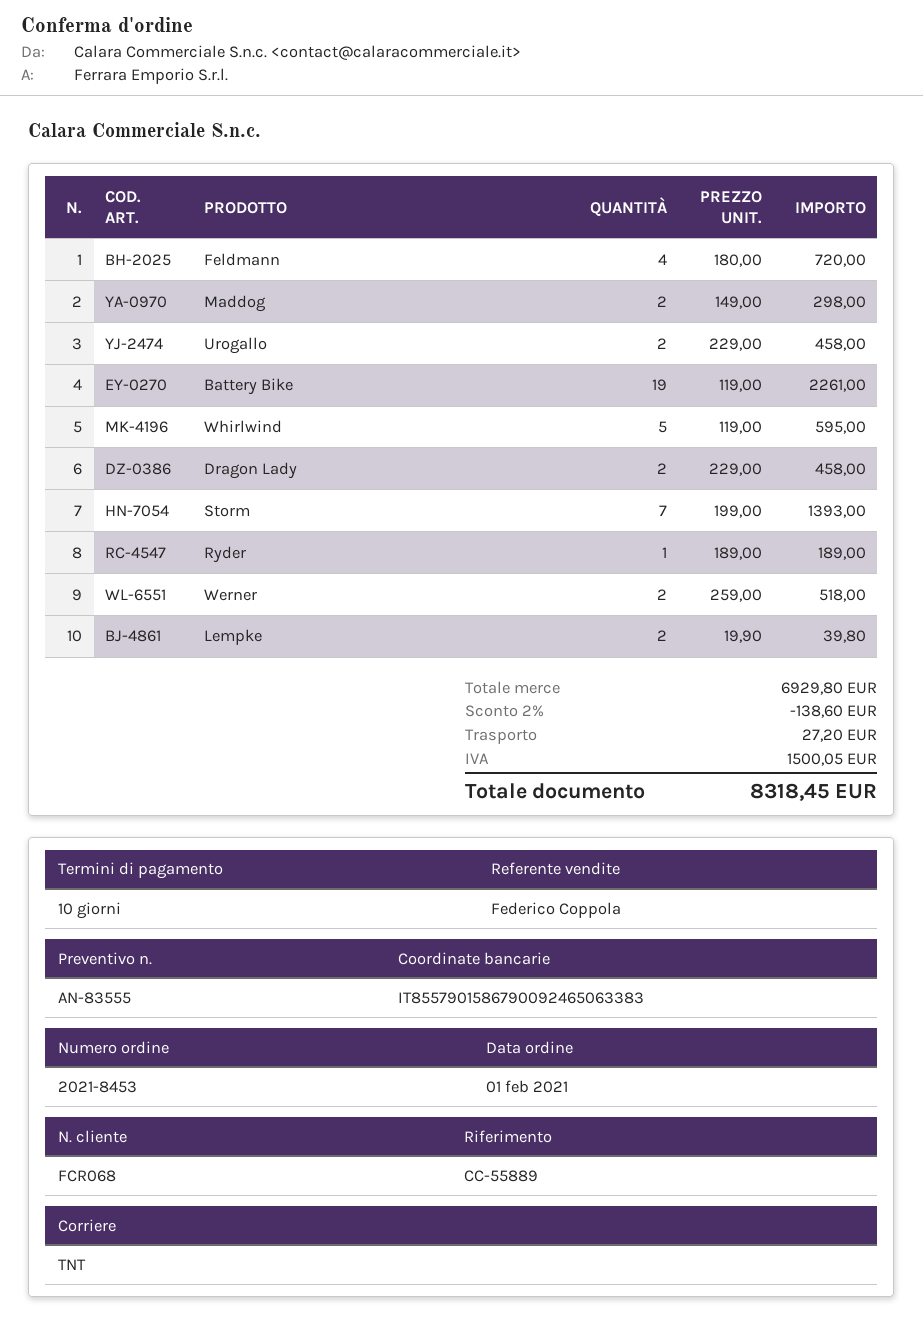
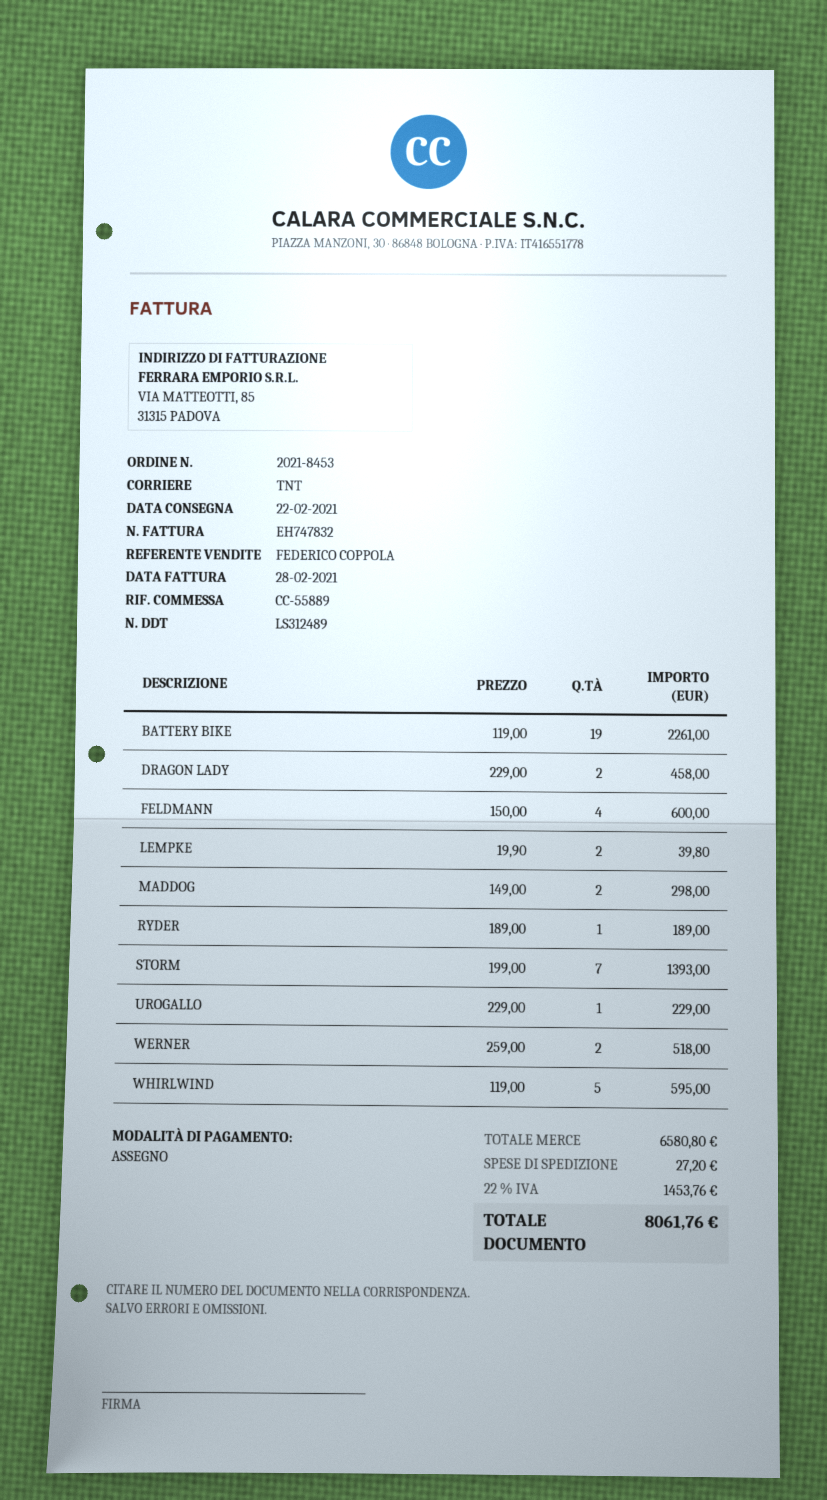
Feldmann: 4 x 180.00 = 720.00 -> 4 x 150.00 = 600.00
Urogallo: 2 x 229.00 = 458.00 -> 1 x 229.00 = 229.00
subtotal: 6929.80 -> 6580.80
discount: 2% = 138.60 -> none
tax: 1500.05 -> 1453.76
total: 8318.45 -> 8061.76

